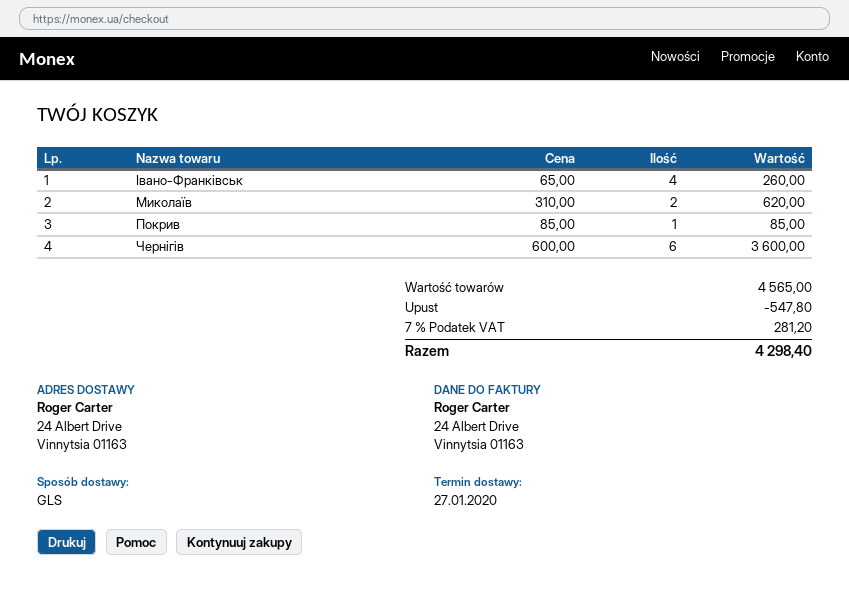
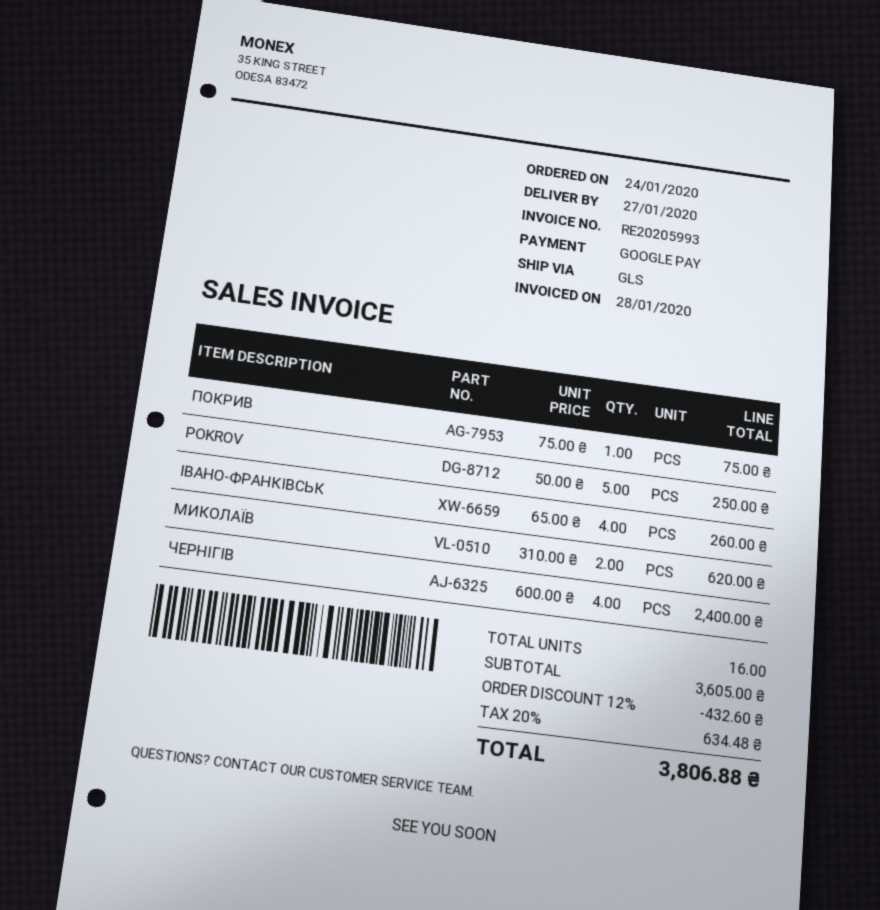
Покрив: 1 x 85.00 = 85.00 -> 1 x 75.00 = 75.00
Чернігів: 6 x 600.00 = 3600.00 -> 4 x 600.00 = 2400.00
POKROV: none -> 5 x 50.00 = 250.00
subtotal: 4565.00 -> 3605.00
discount: 547.80 -> 432.60
tax: 7% = 281.20 -> 20% = 634.48
total: 4298.40 -> 3806.88

